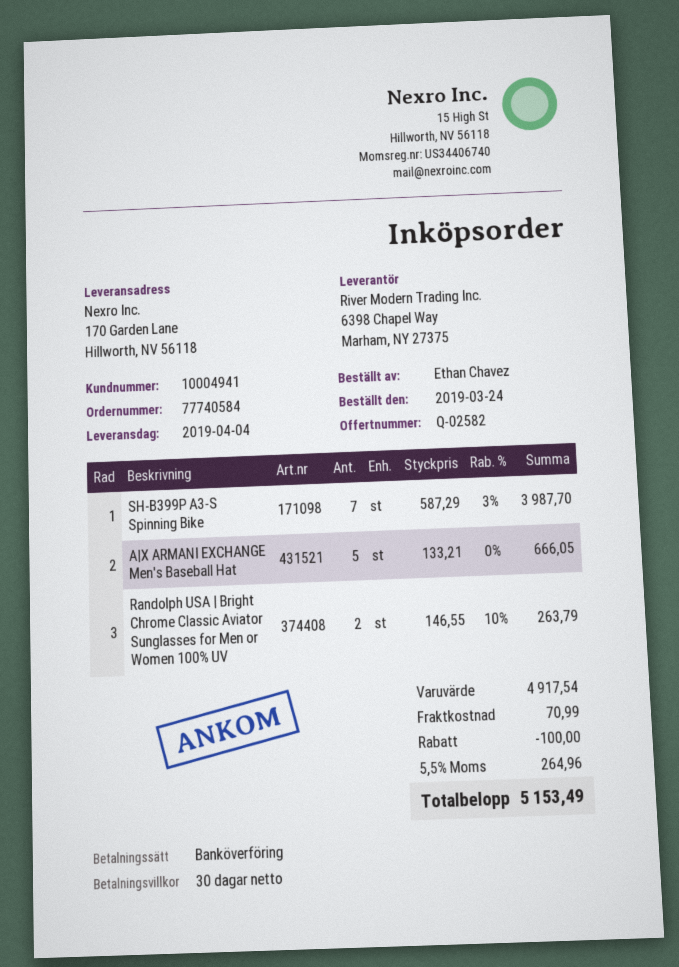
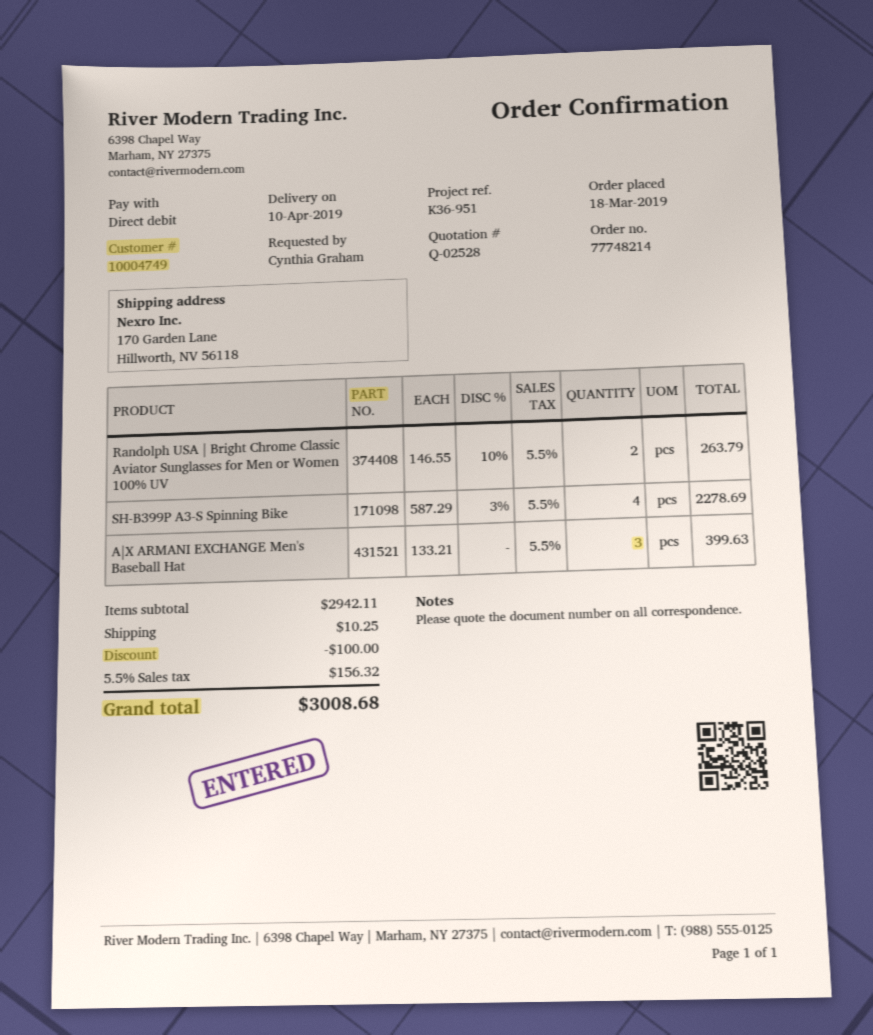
quote number: Q-02582 -> Q-02528
order number: 77740584 -> 77748214
order date: 2019-03-24 -> 2019-03-18
delivery date: 2019-04-04 -> 2019-04-10
customer number: 10004941 -> 10004749
ordered by: Ethan Chavez -> Cynthia Graham
payment method: bank transfer -> direct debit
SH-B399P A3-S Spinning Bike: 7 x 587.29 - 3% = 3987.70 -> 4 x 587.29 - 3% = 2278.69
A|X ARMANI EXCHANGE Men's Baseball Hat: 5 x 133.21 = 666.05 -> 3 x 133.21 = 399.63
subtotal: 4917.54 -> 2942.11
shipping: 70.99 -> 10.25
tax: 5.5% = 264.96 -> 5.5% = 156.32
total: 5153.49 -> 3008.68

